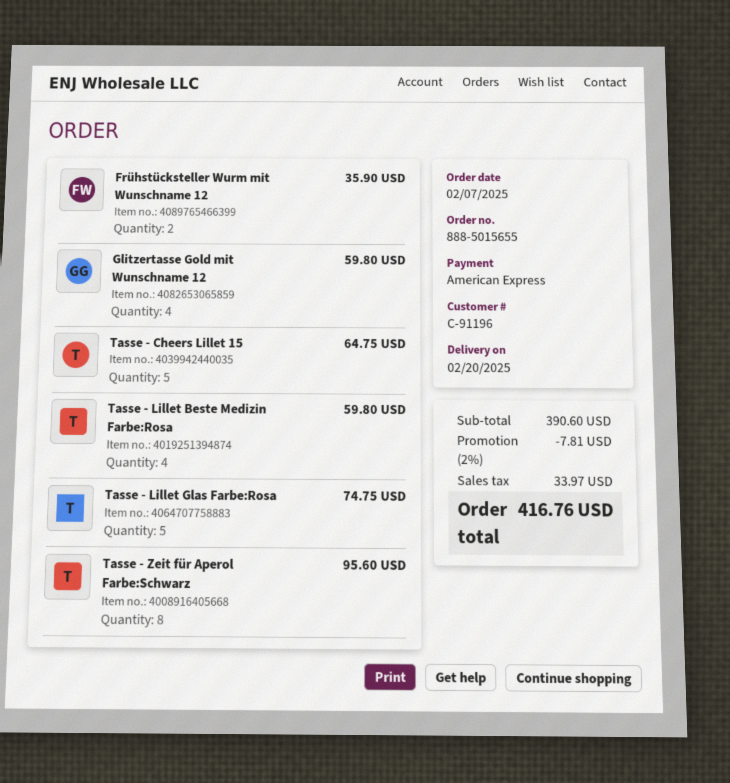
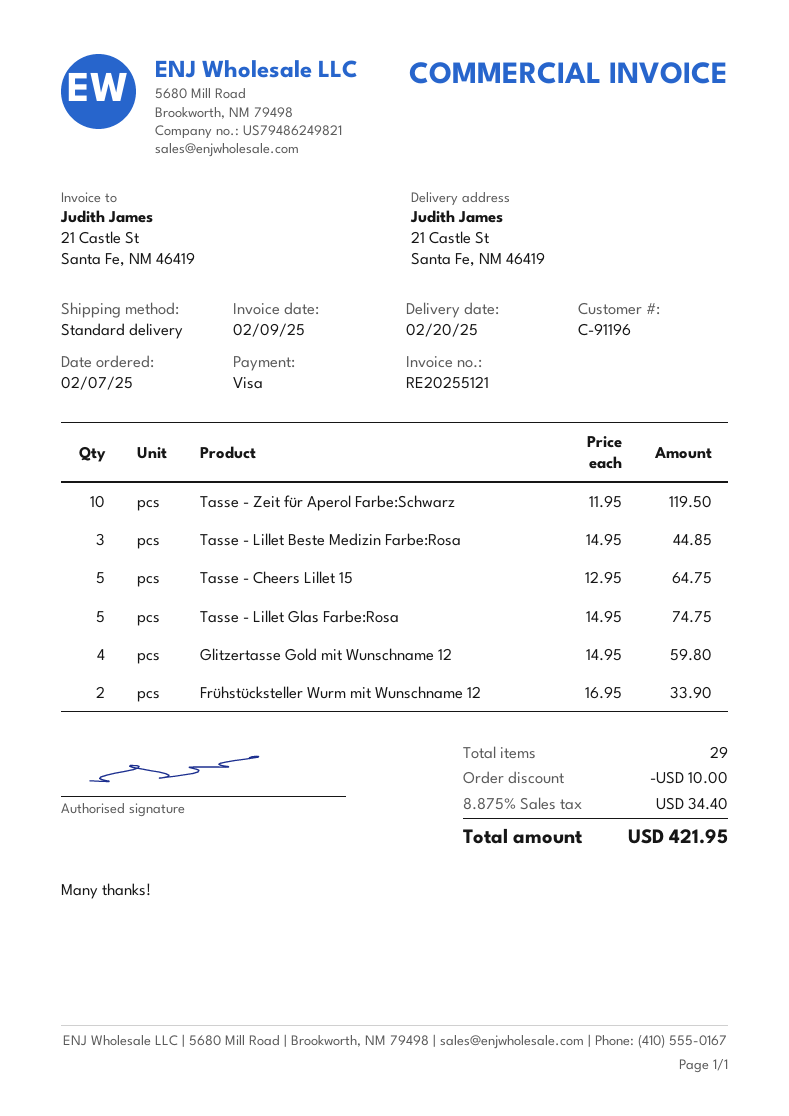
payment method: American Express -> Visa
Frühstücksteller Wurm mit Wunschname 12: 2 for 35.90 -> 2 for 33.90
Tasse - Lillet Beste Medizin Farbe:Rosa: 4 for 59.80 -> 3 for 44.85
Tasse - Zeit für Aperol Farbe:Schwarz: 8 for 95.60 -> 10 for 119.50
discount: 7.81 -> 10.00
tax: 33.97 -> 34.40
total: 416.76 -> 421.95

